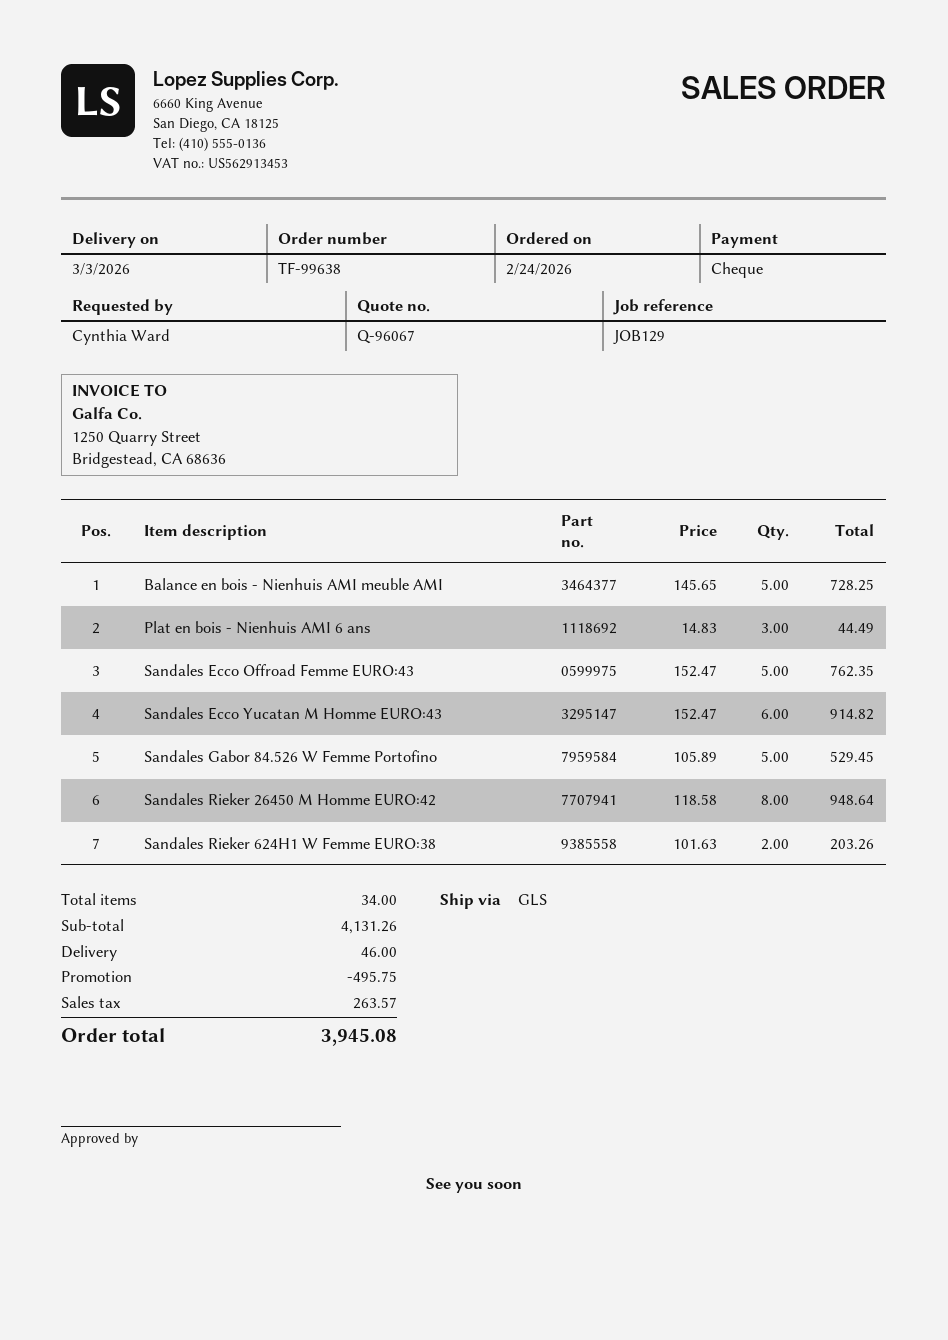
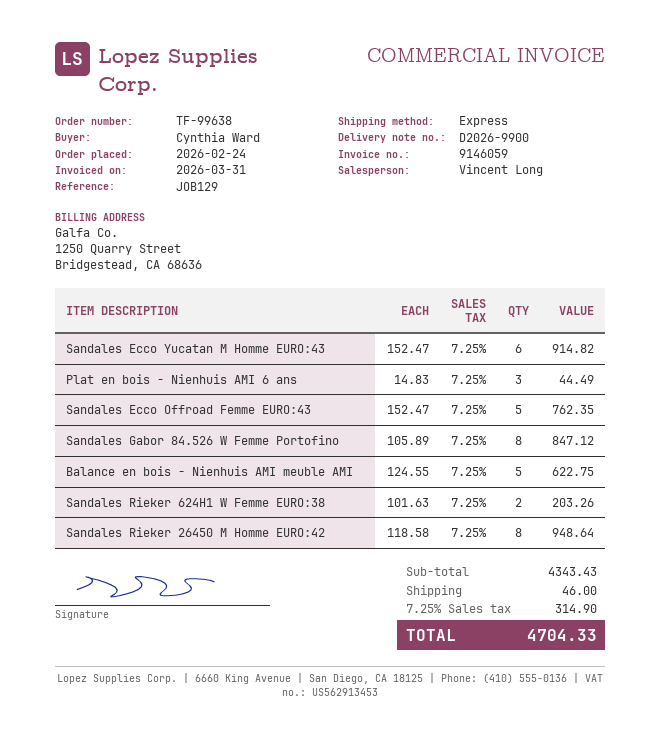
shipping method: GLS -> express
Balance en bois - Nienhuis AMI meuble AMI: 5 x 145.65 = 728.25 -> 5 x 124.55 = 622.75
Sandales Gabor 84.526 W Femme Portofino: 5 x 105.89 = 529.45 -> 8 x 105.89 = 847.12
subtotal: 4131.26 -> 4343.43
discount: 495.75 -> none
tax: 263.57 -> 314.90
total: 3945.08 -> 4704.33

